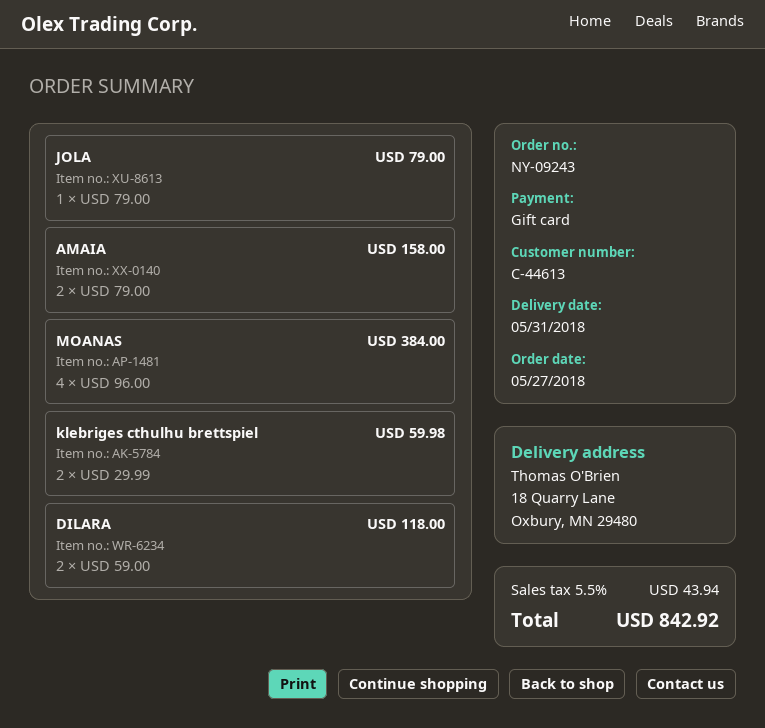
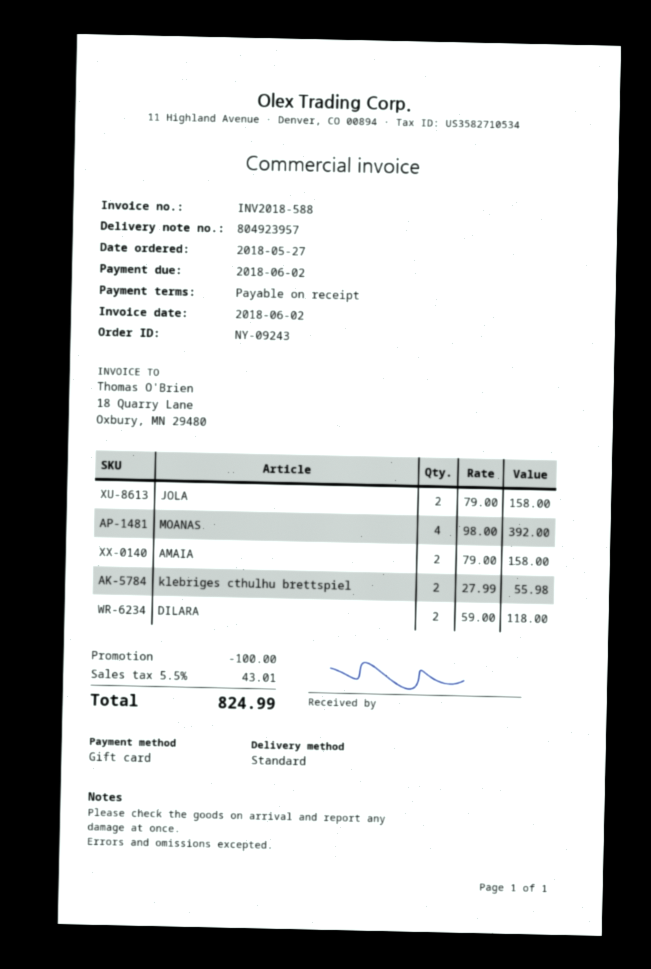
JOLA: 1 x 79.00 = 79.00 -> 2 x 79.00 = 158.00
MOANAS: 4 x 96.00 = 384.00 -> 4 x 98.00 = 392.00
klebriges cthulhu brettspiel: 2 x 29.99 = 59.98 -> 2 x 27.99 = 55.98
discount: none -> 100.00
tax: 5.5% = 43.94 -> 5.5% = 43.01
total: 842.92 -> 824.99

